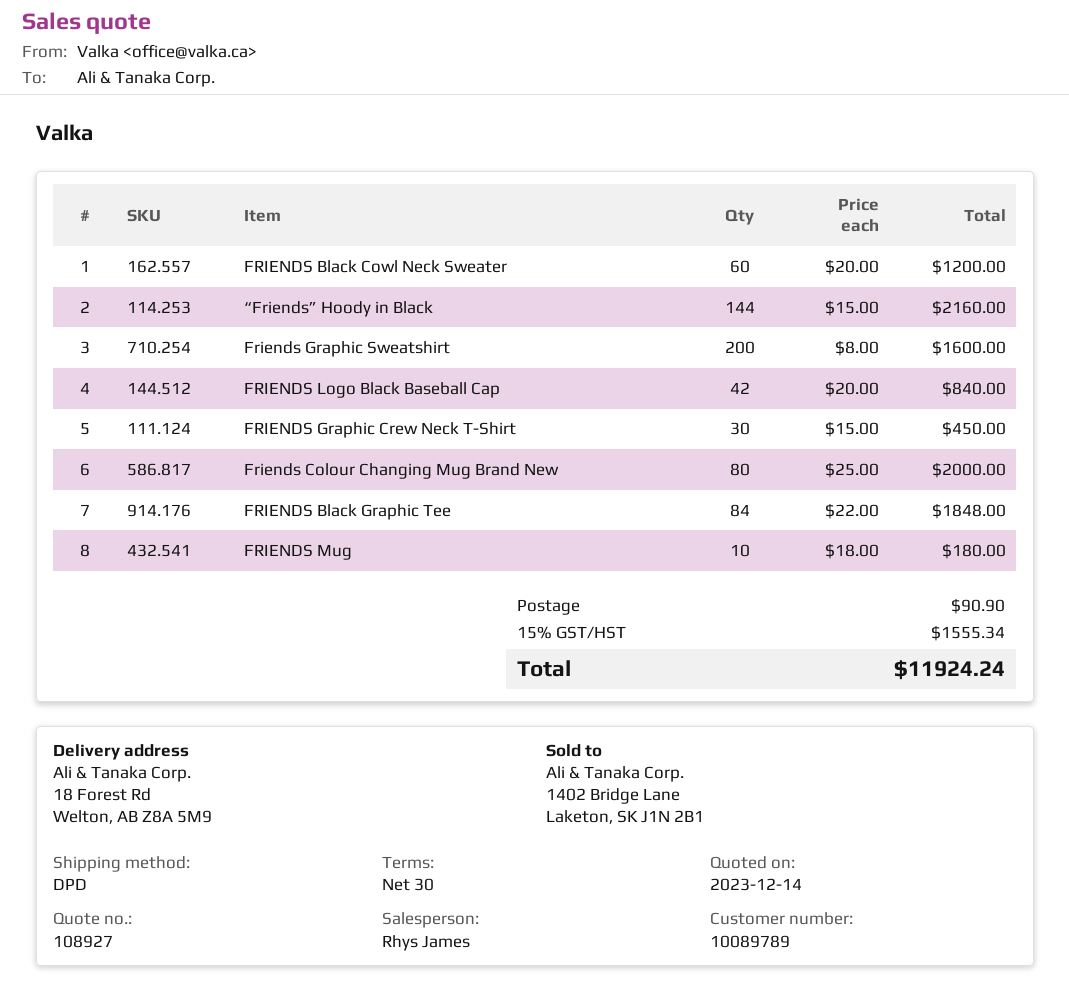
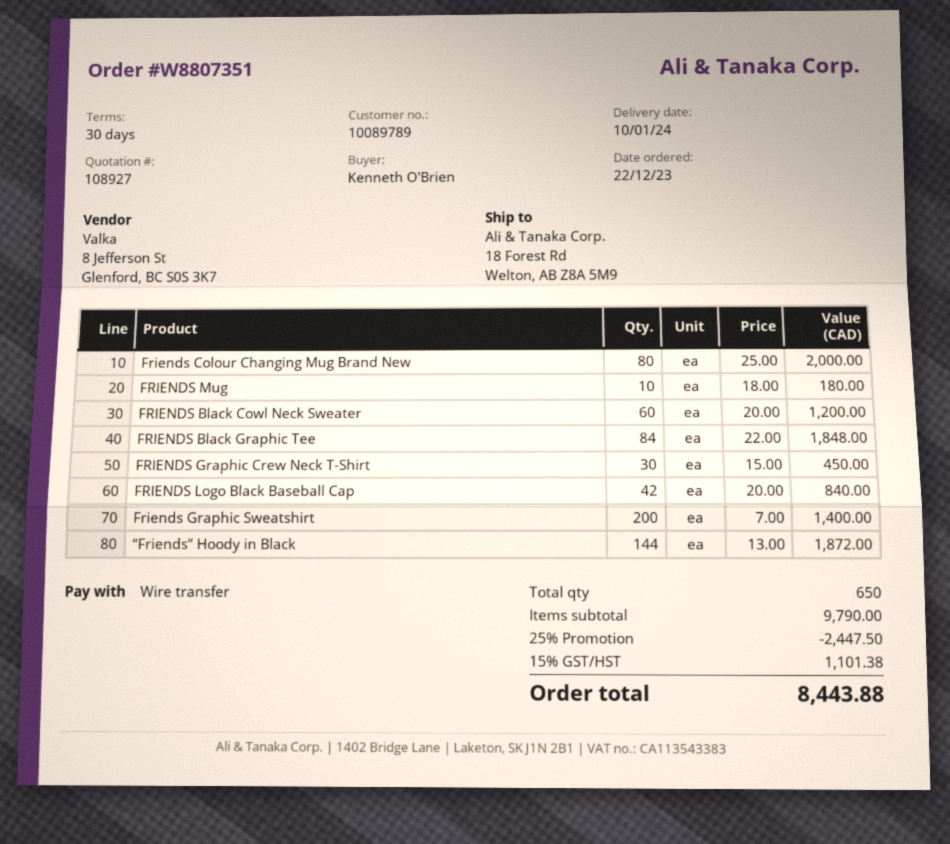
“Friends” Hoody in Black: 144 x 15.00 = 2160.00 -> 144 x 13.00 = 1872.00
Friends Graphic Sweatshirt: 200 x 8.00 = 1600.00 -> 200 x 7.00 = 1400.00
discount: none -> 25% = 2447.50
shipping: 90.90 -> none
tax: 15% = 1555.34 -> 15% = 1101.38
total: 11924.24 -> 8443.88

